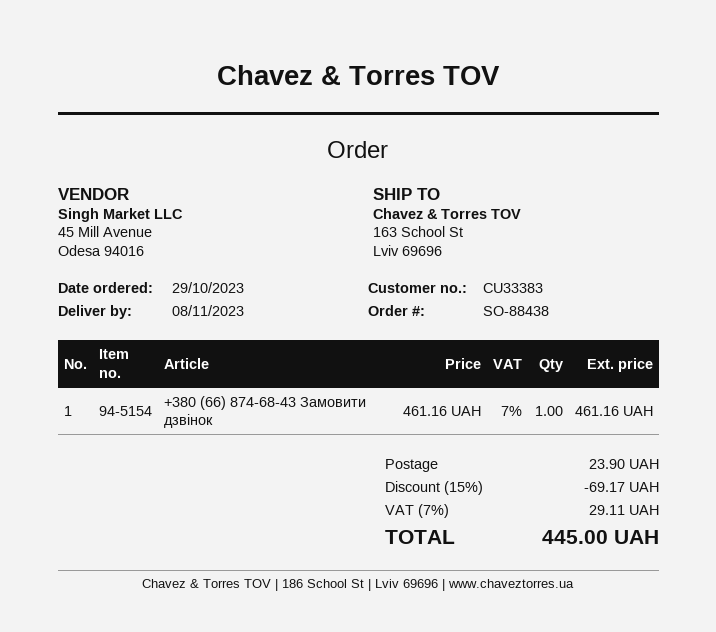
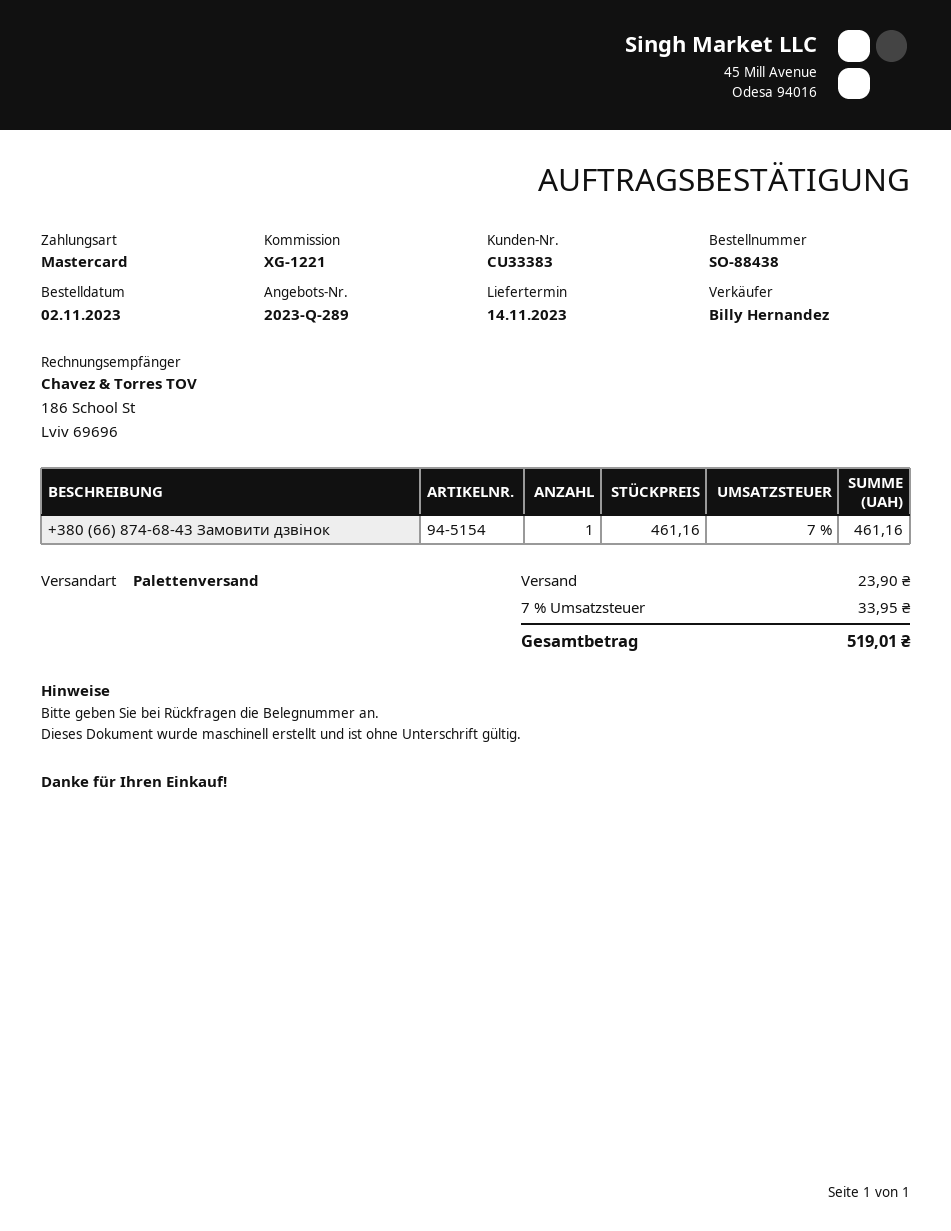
order date: 2023-10-29 -> 2023-11-02
delivery date: 2023-11-08 -> 2023-11-14
discount: 15% = 69.17 -> none
tax: 7% = 29.11 -> 7% = 33.95
total: 445.00 -> 519.01

